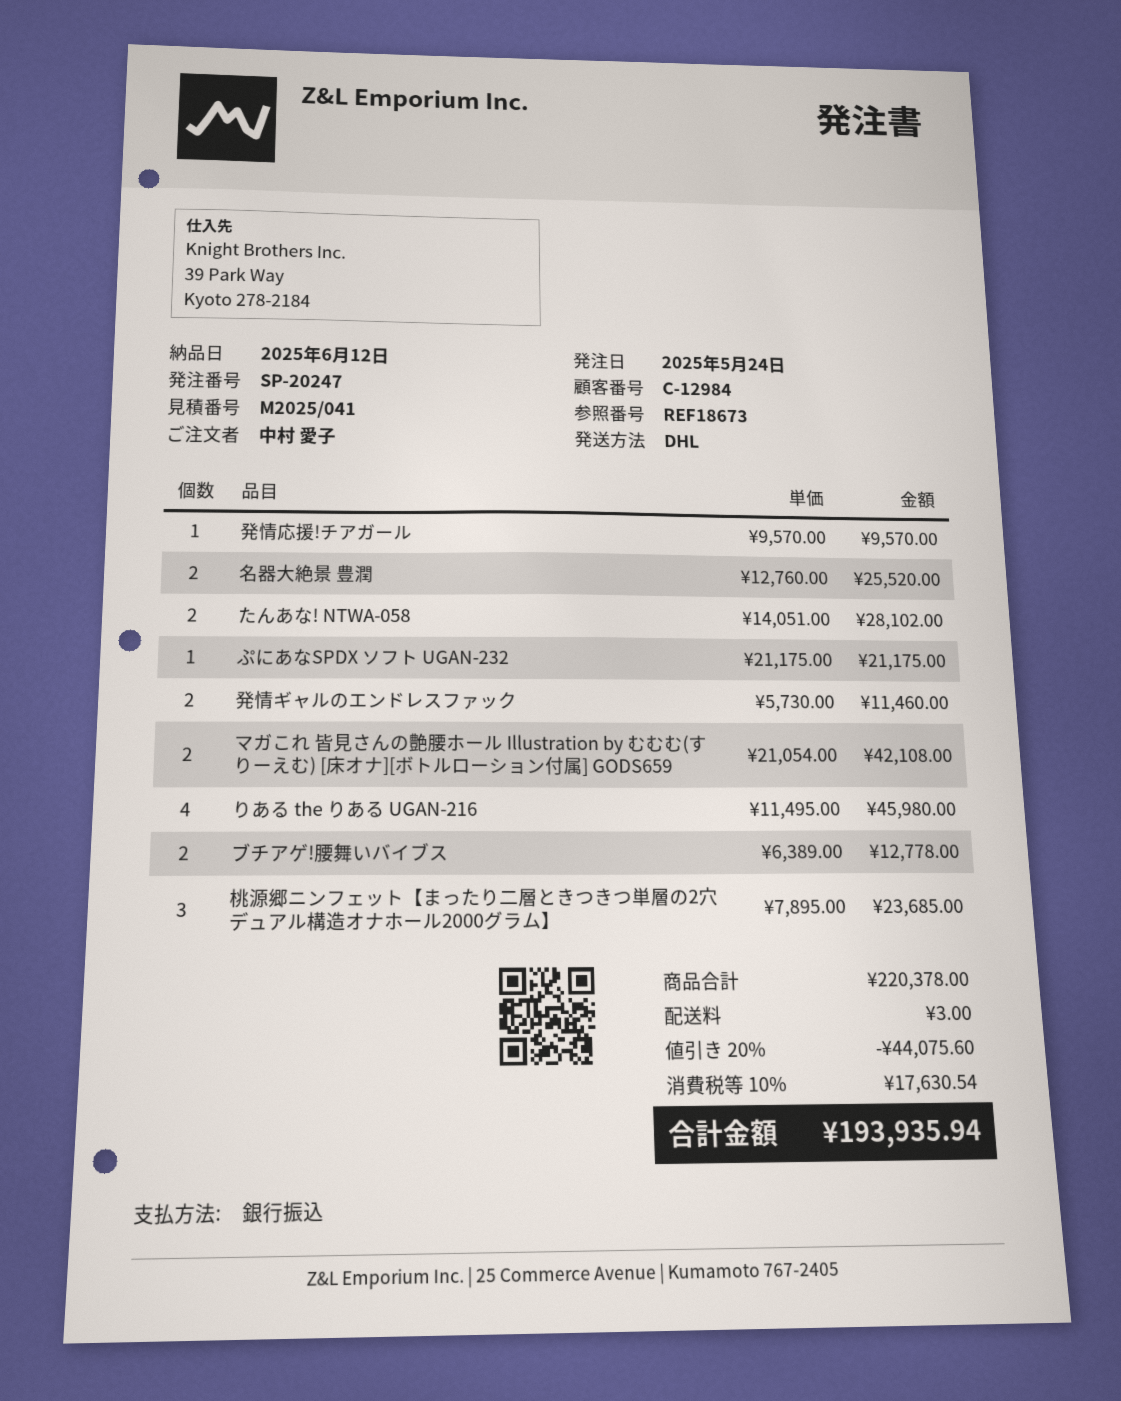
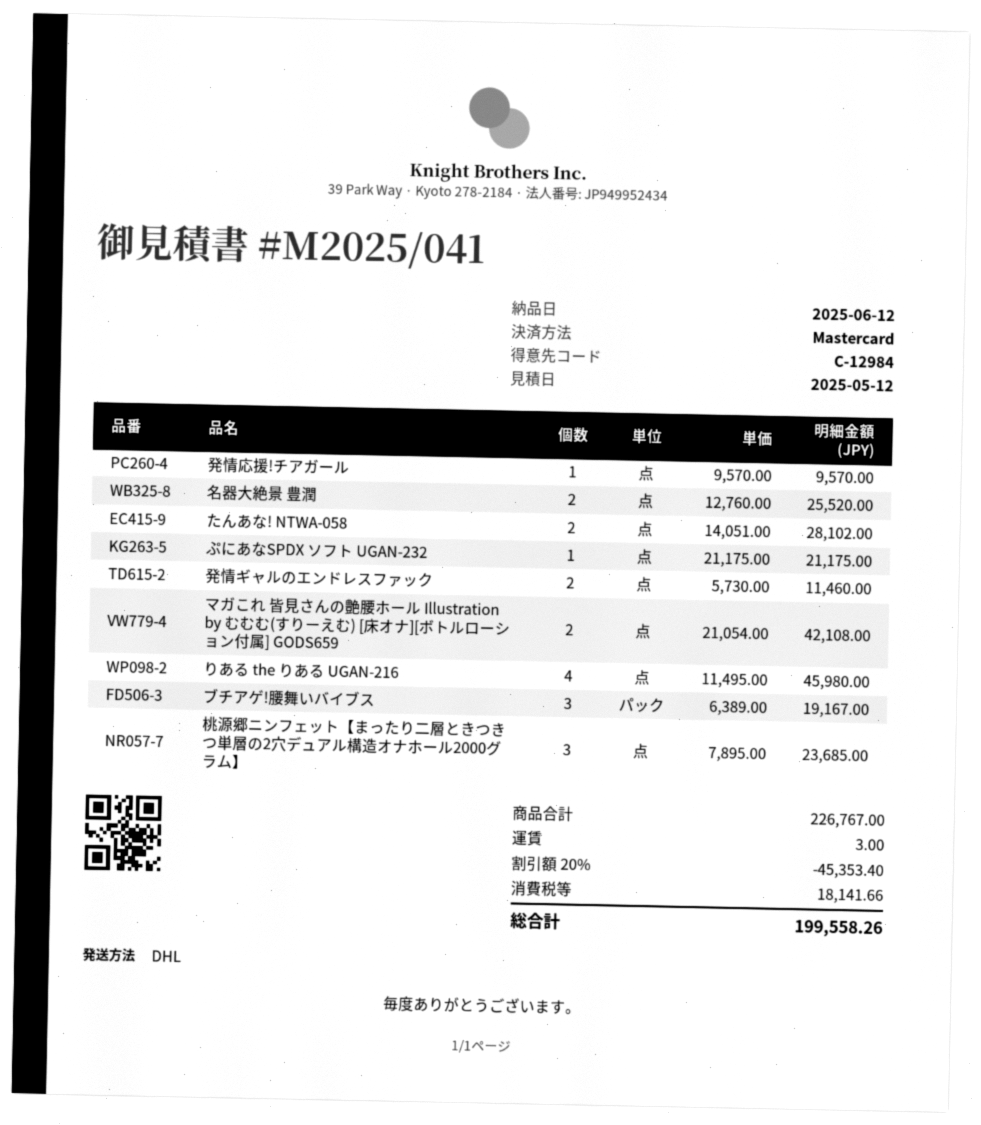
payment method: bank transfer -> Mastercard
ブチアゲ!腰舞いバイブス: 2 x 6389.00 = 12778.00 -> 3 x 6389.00 = 19167.00
subtotal: 220378.00 -> 226767.00
discount: 20% = 44075.60 -> 20% = 45353.40
tax: 17630.54 -> 18141.66
total: 193935.94 -> 199558.26

